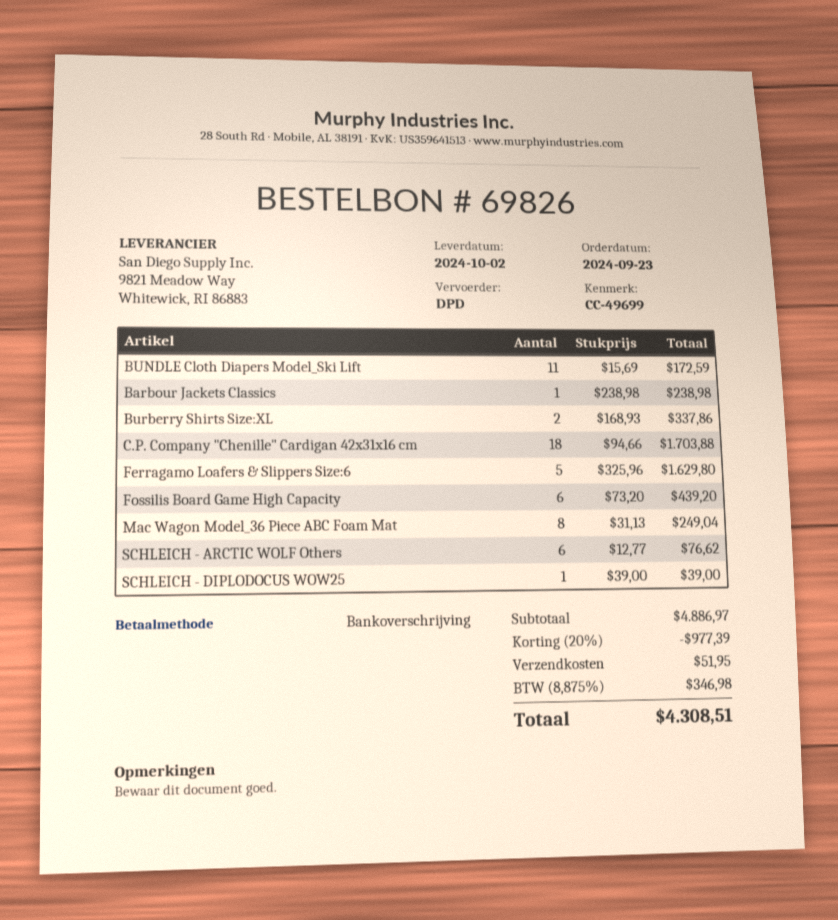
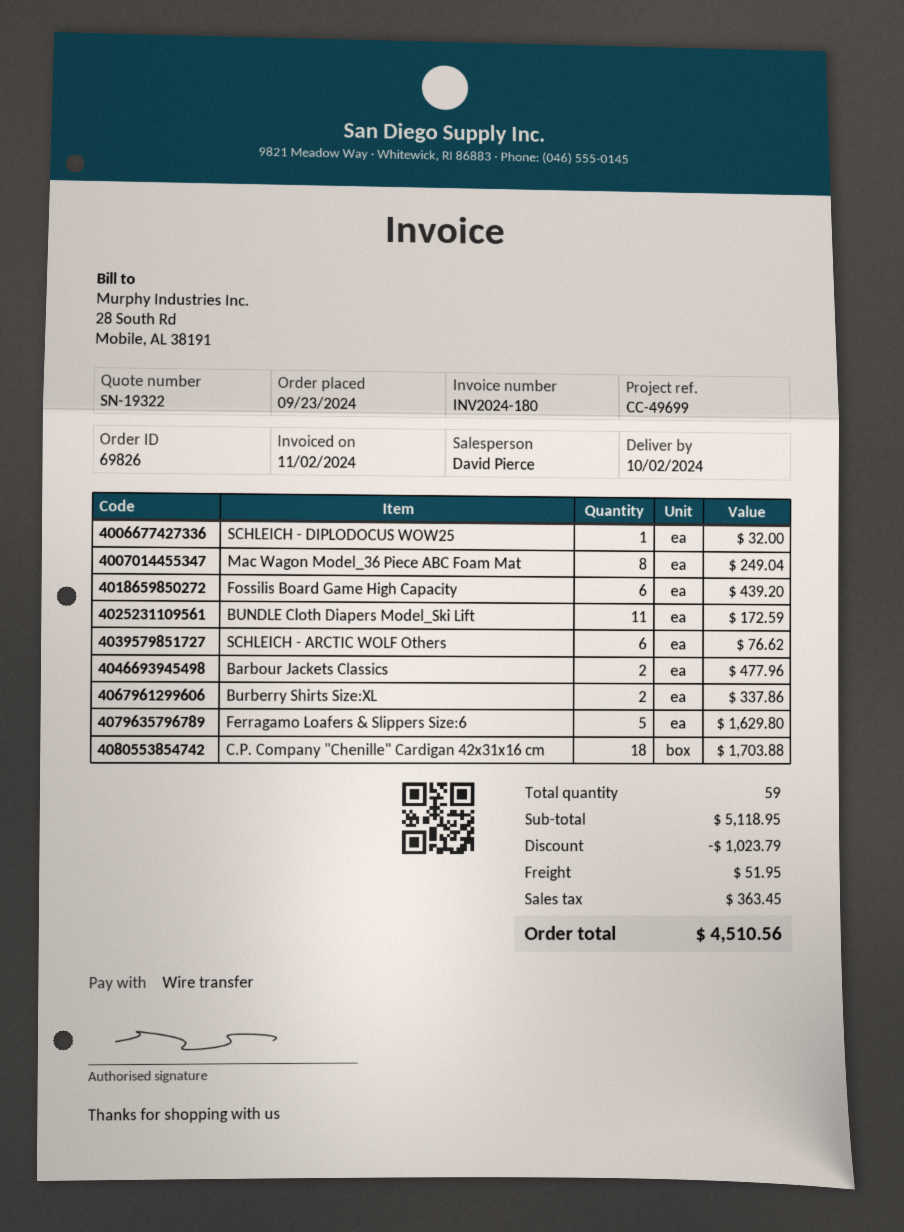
Barbour Jackets Classics: 1 for 238.98 -> 2 for 477.96
SCHLEICH - DIPLODOCUS WOW25: 1 for 39.00 -> 1 for 32.00
subtotal: 4886.97 -> 5118.95
discount: 977.39 -> 1023.79
tax: 346.98 -> 363.45
total: 4308.51 -> 4510.56

